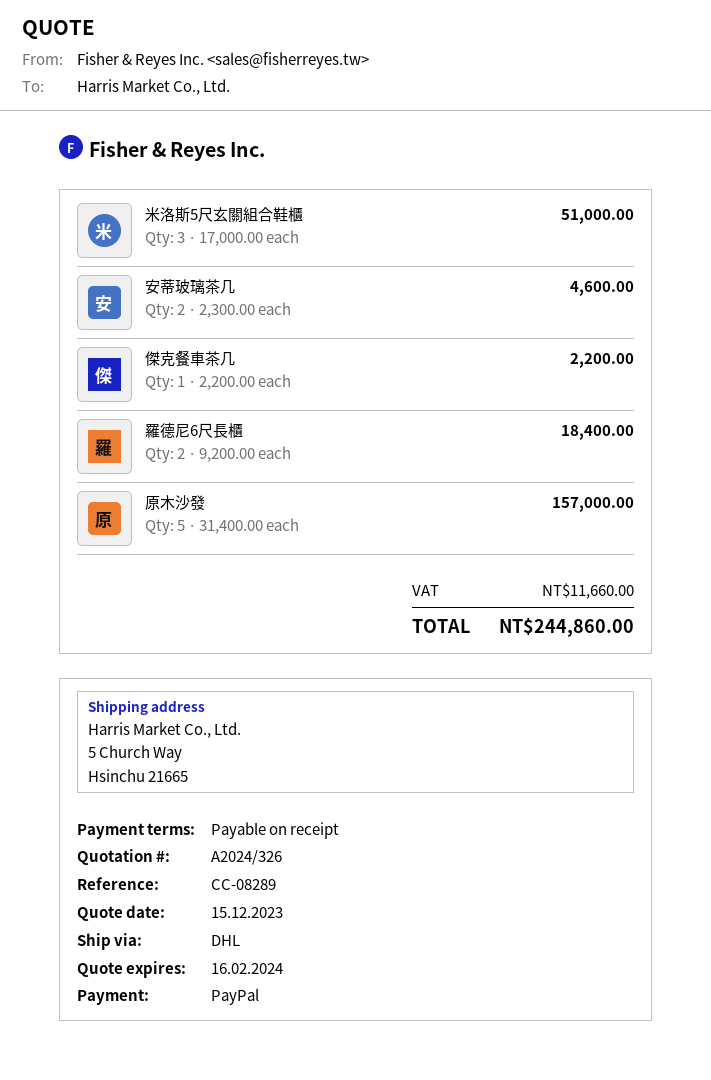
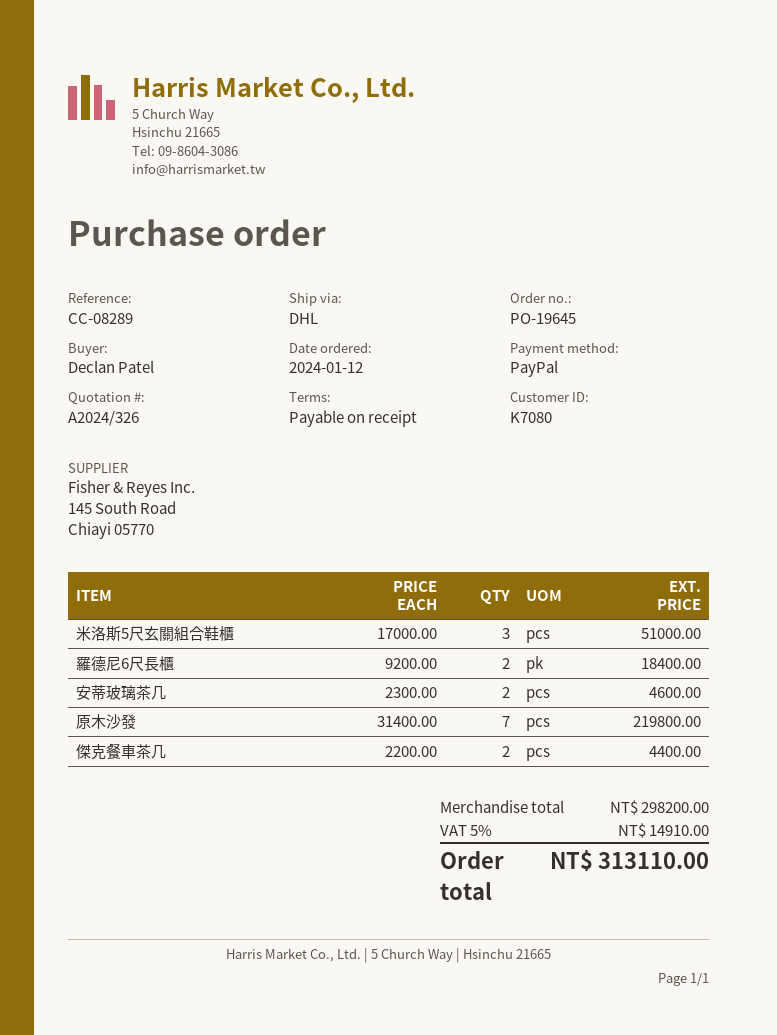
傑克餐車茶几: 1 x 2200.00 = 2200.00 -> 2 x 2200.00 = 4400.00
原木沙發: 5 x 31400.00 = 157000.00 -> 7 x 31400.00 = 219800.00
tax: 11660.00 -> 14910.00
total: 244860.00 -> 313110.00

